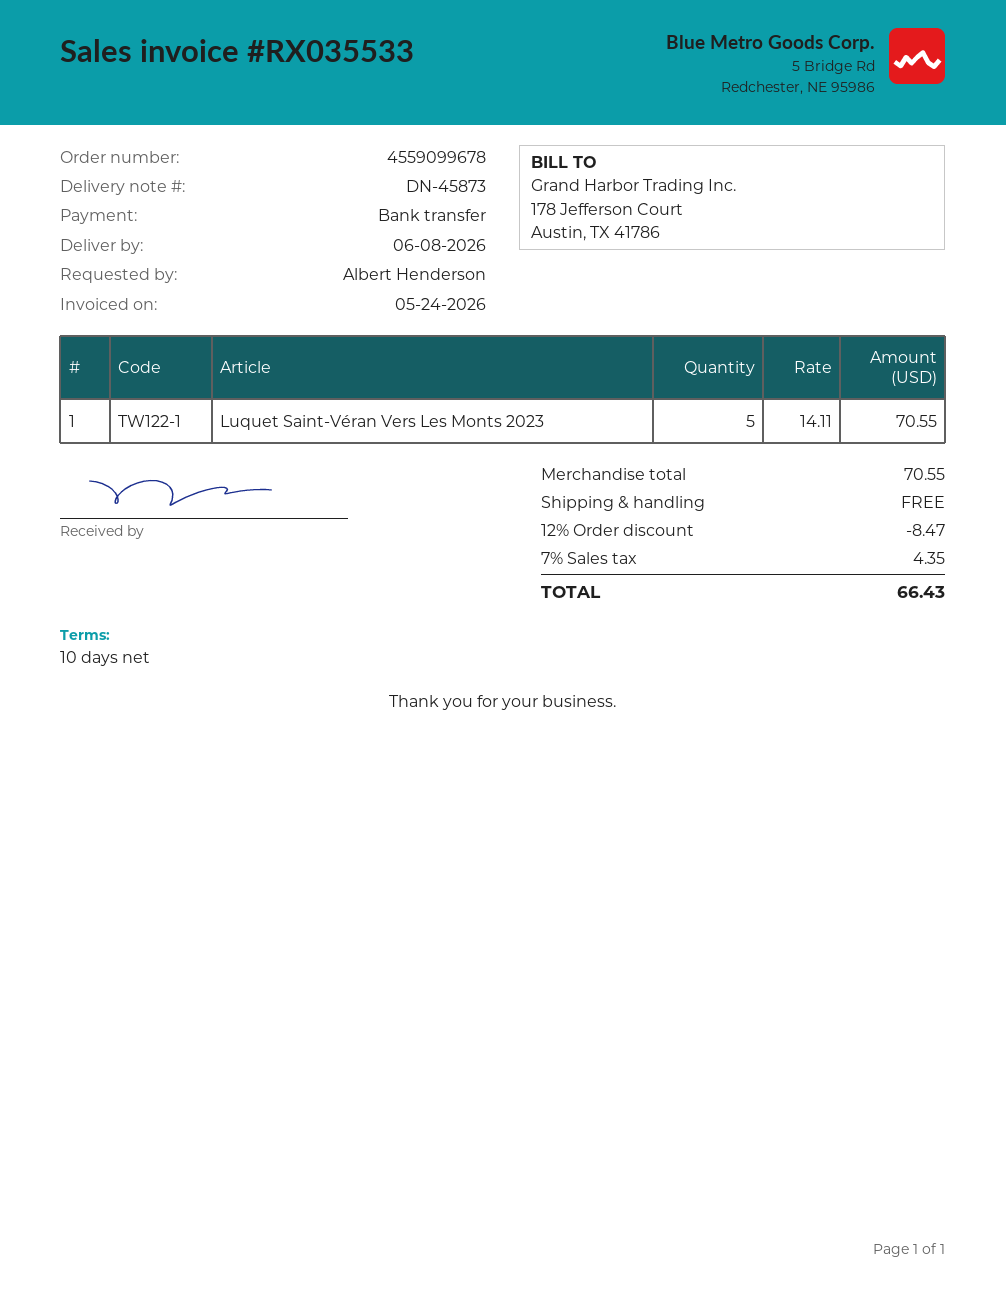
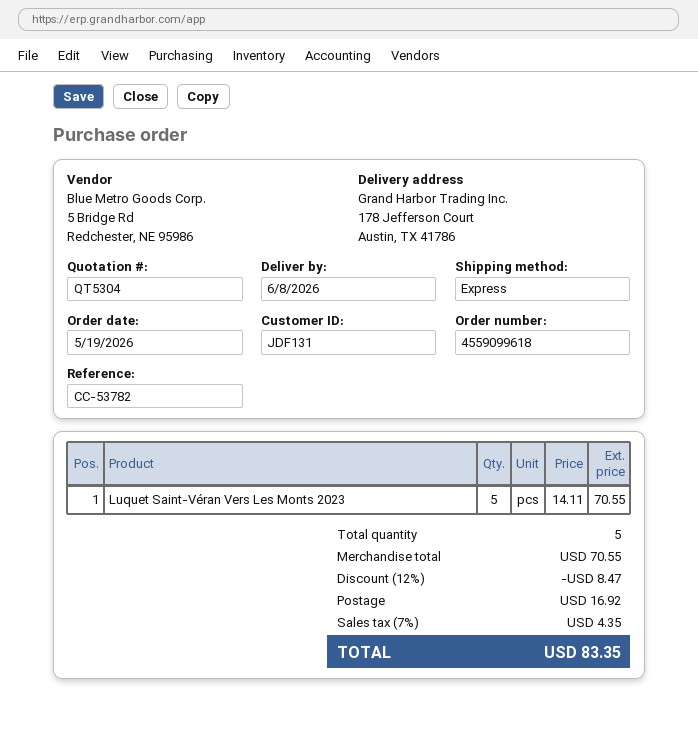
order number: 4559099678 -> 4559099618
shipping: 0.00 -> 16.92
total: 66.43 -> 83.35

